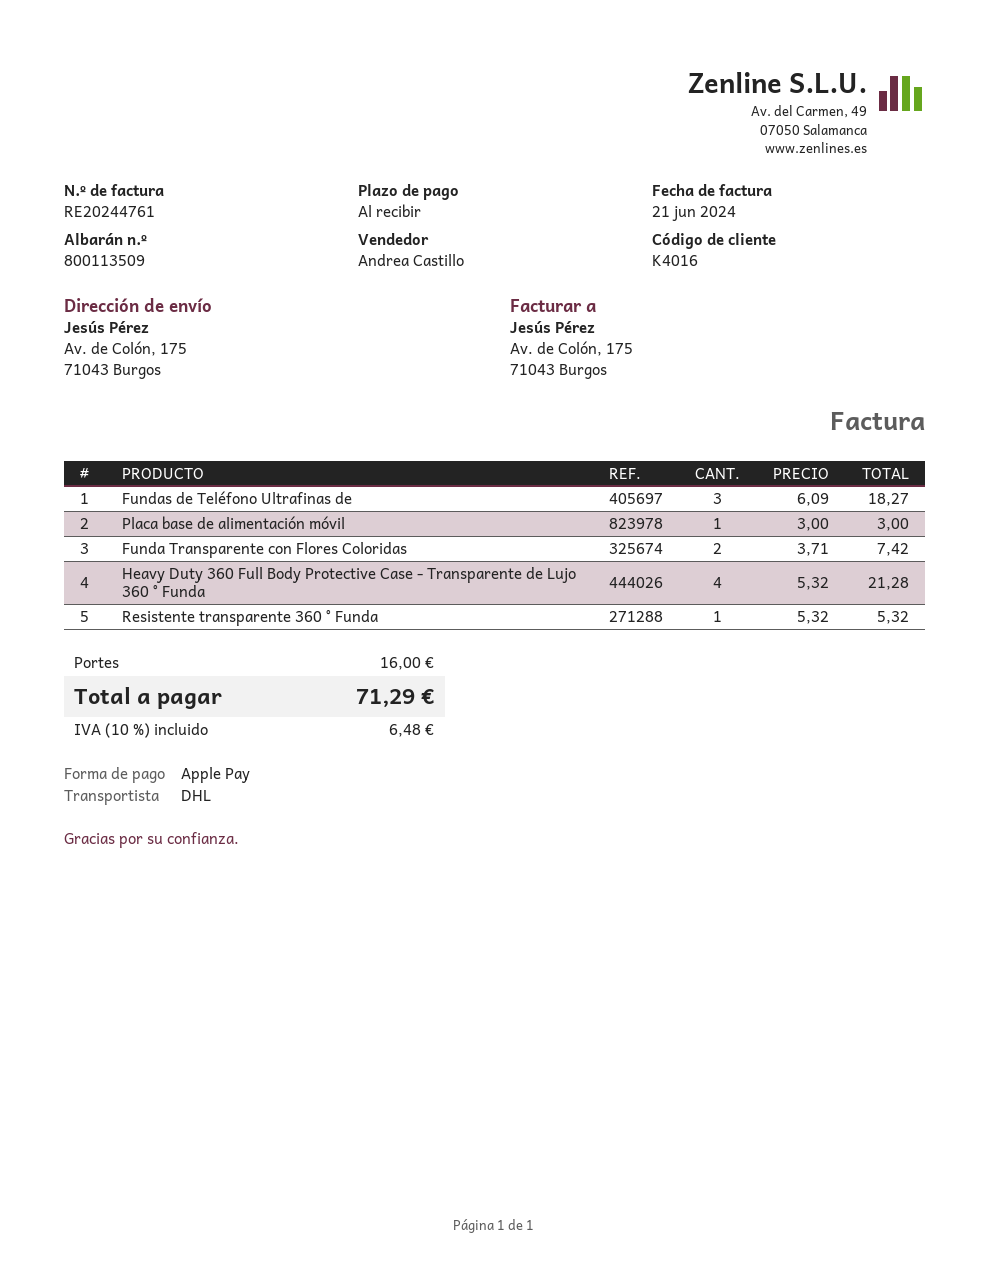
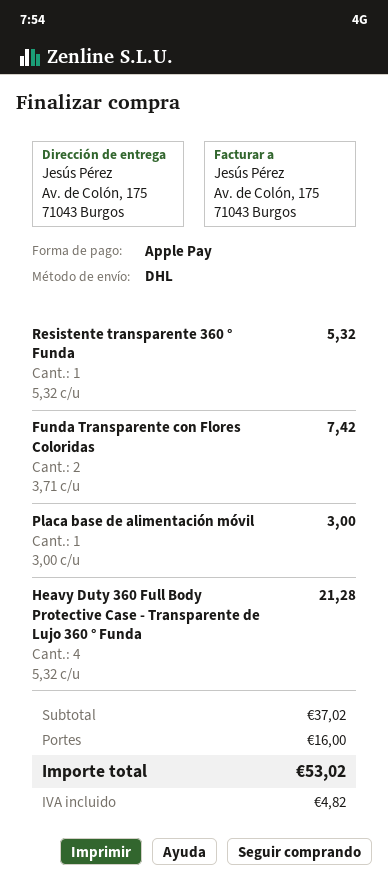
Fundas de Teléfono Ultrafinas de: 3 x 6.09 = 18.27 -> none
tax: 6.48 -> 4.82
total: 71.29 -> 53.02

